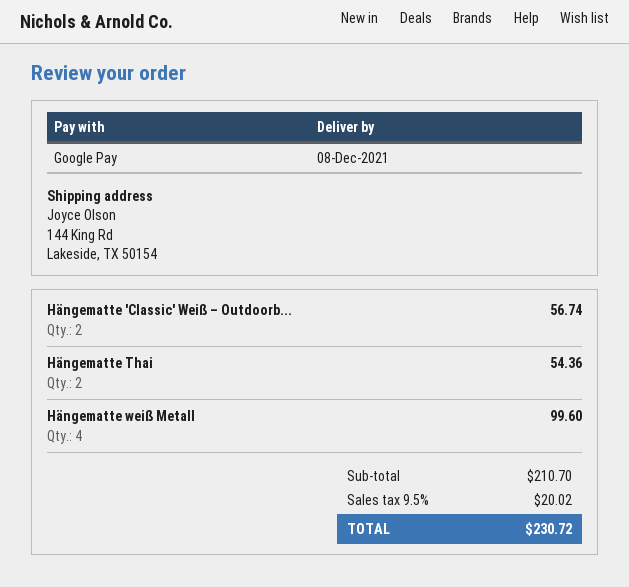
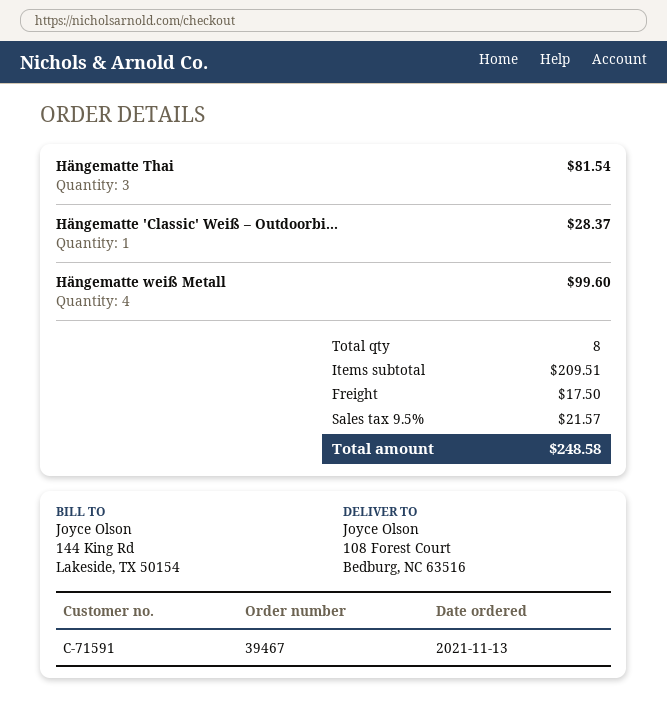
ship to: 144 King Rd, Lakeside, TX 50154 -> 108 Forest Court, Bedburg, NC 63516
Hängematte 'Classic' Weiß – Outdoorb...: 2 for 56.74 -> 1 for 28.37
Hängematte Thai: 2 for 54.36 -> 3 for 81.54
subtotal: 210.70 -> 209.51
shipping: none -> 17.50
tax: 9.5% = 20.02 -> 9.5% = 21.57
total: 230.72 -> 248.58

